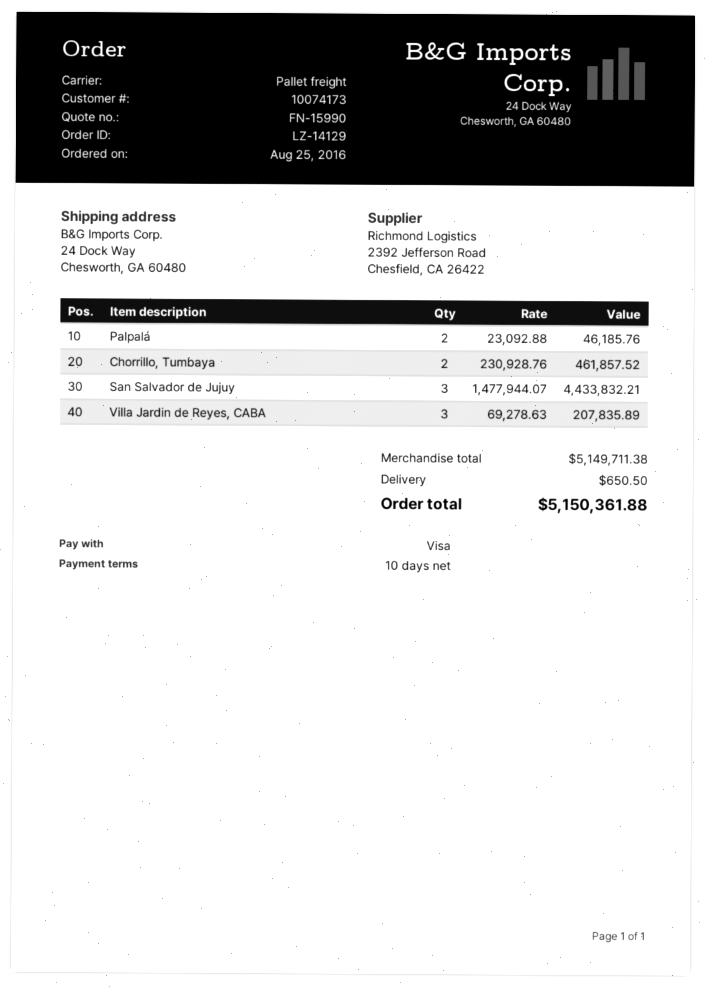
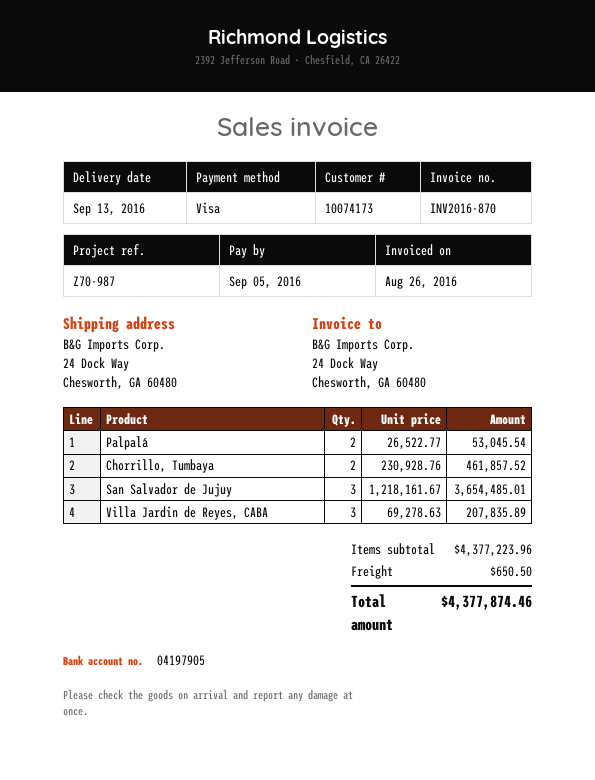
Palpalá: 2 x 23092.88 = 46185.76 -> 2 x 26522.77 = 53045.54
San Salvador de Jujuy: 3 x 1477944.07 = 4433832.21 -> 3 x 1218161.67 = 3654485.01
subtotal: 5149711.38 -> 4377223.96
total: 5150361.88 -> 4377874.46

